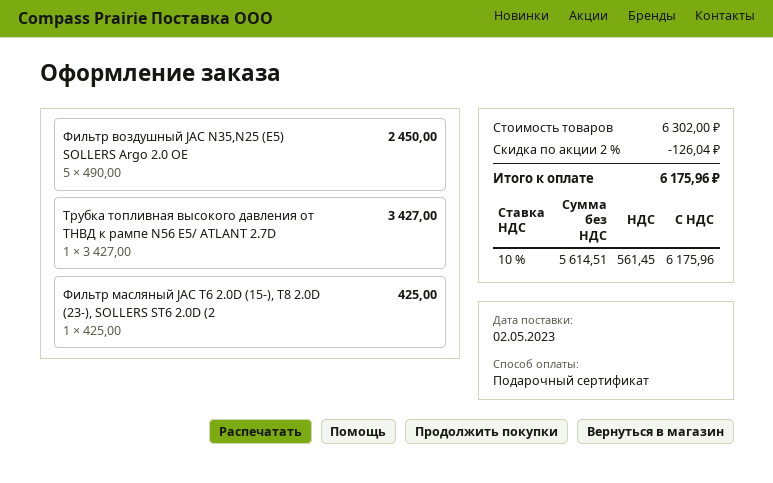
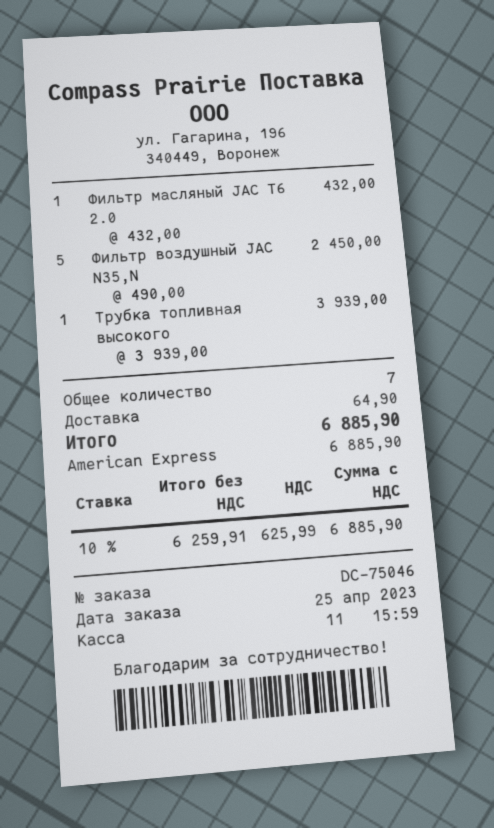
payment method: gift card -> American Express
Трубка топливная высокого давления от ТНВД к рампе N56 E5/ ATLANT 2.7D: 1 x 3427.00 = 3427.00 -> 1 x 3939.00 = 3939.00
Фильтр масляный JAC T6 2.0D (15-), T8 2.0D (23-), SOLLERS ST6 2.0D (2: 1 x 425.00 = 425.00 -> 1 x 432.00 = 432.00
discount: 2% = 126.04 -> none
shipping: none -> 64.90
net: 5614.51 -> 6259.91
tax: 10% = 561.45 -> 10% = 625.99
total: 6175.96 -> 6885.90

